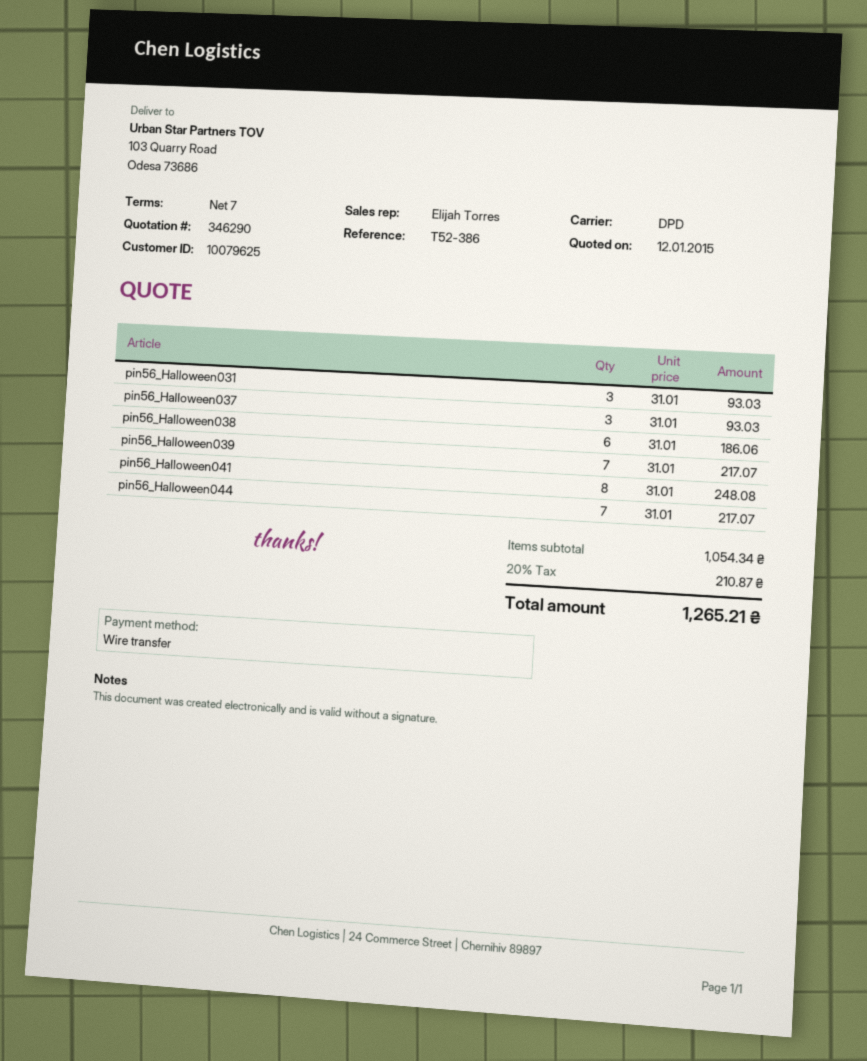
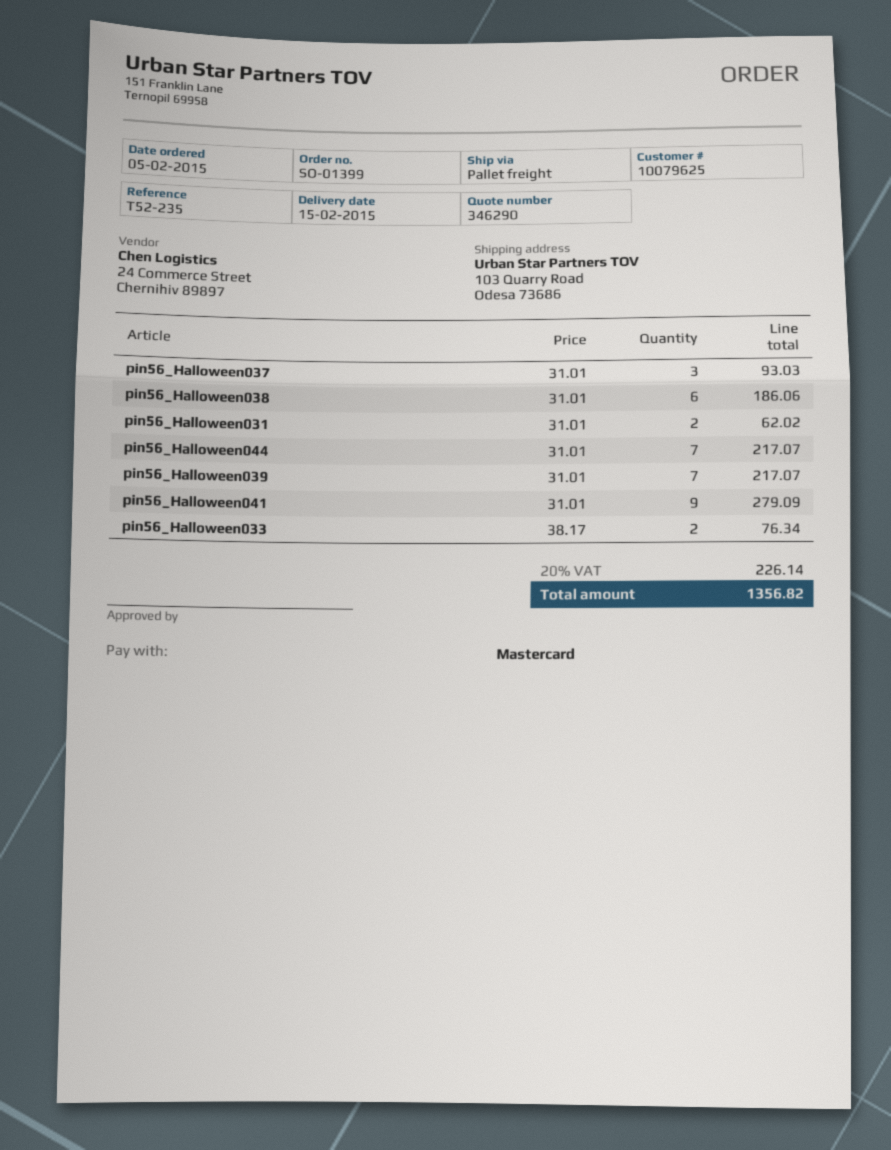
reference: T52-386 -> T52-235
payment method: bank transfer -> Mastercard
shipping method: DPD -> pallet freight
pin56_Halloween031: 3 x 31.01 = 93.03 -> 2 x 31.01 = 62.02
pin56_Halloween041: 8 x 31.01 = 248.08 -> 9 x 31.01 = 279.09
pin56_Halloween033: none -> 2 x 38.17 = 76.34
tax: 20% = 210.87 -> 20% = 226.14
total: 1265.21 -> 1356.82

